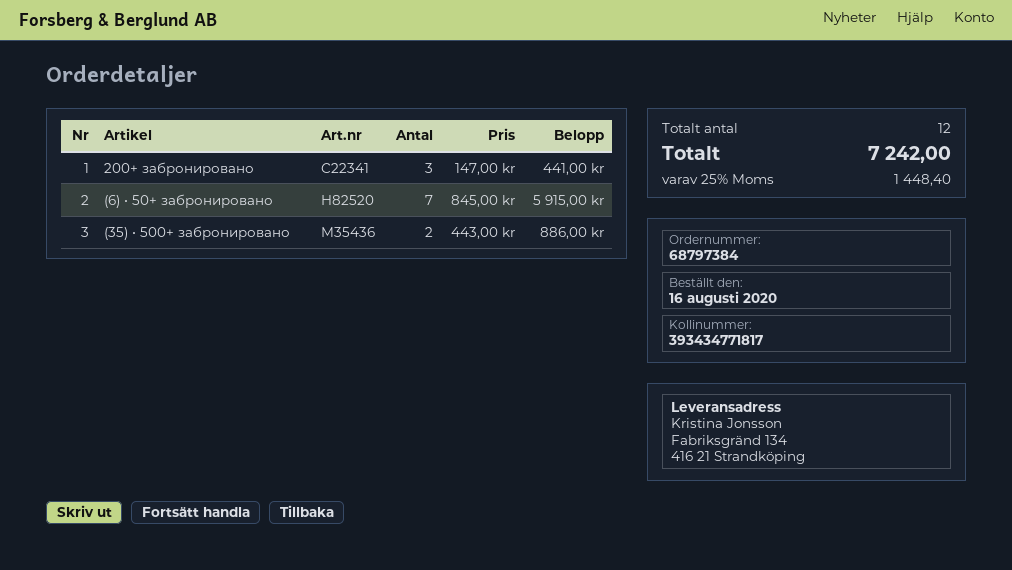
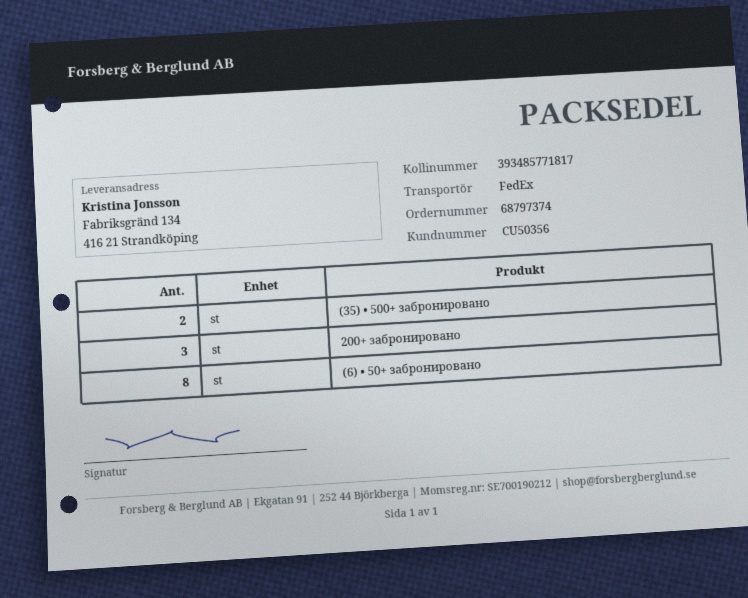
order number: 68797384 -> 68797374
tracking number: 393434771817 -> 393485771817
(6) • 50+ забронировано: 7 -> 8

